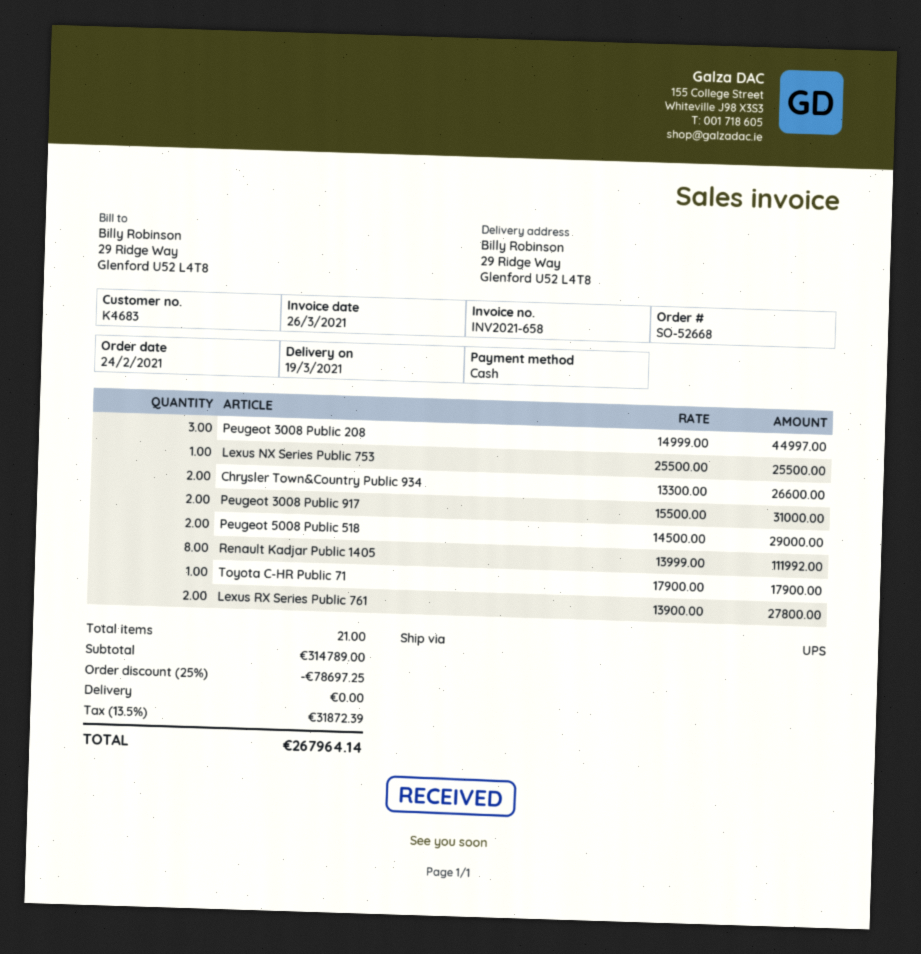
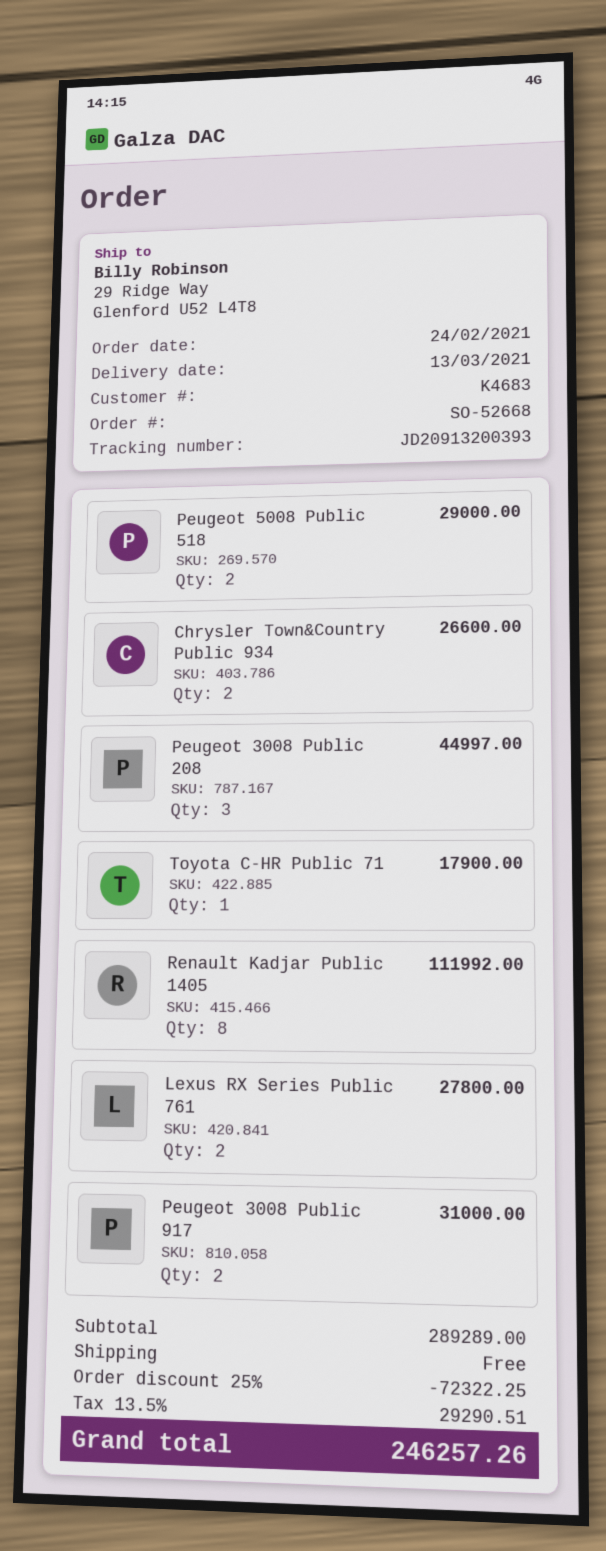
delivery date: 2021-03-19 -> 2021-03-13
Lexus NX Series Public 753: 1 for 25500.00 -> none
subtotal: 314789.00 -> 289289.00
discount: 25% = 78697.25 -> 25% = 72322.25
tax: 13.5% = 31872.39 -> 13.5% = 29290.51
total: 267964.14 -> 246257.26

